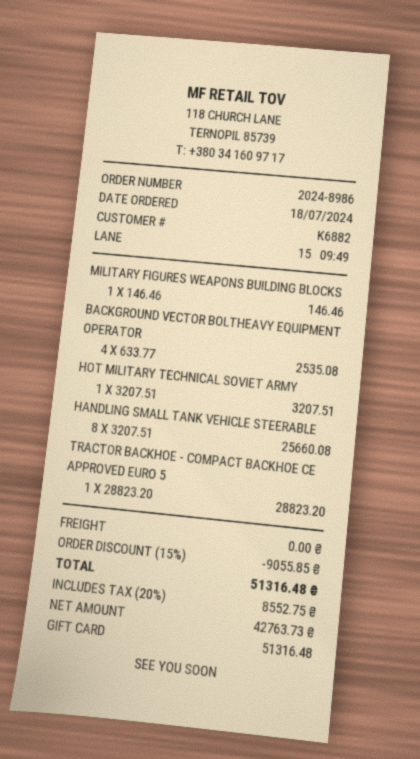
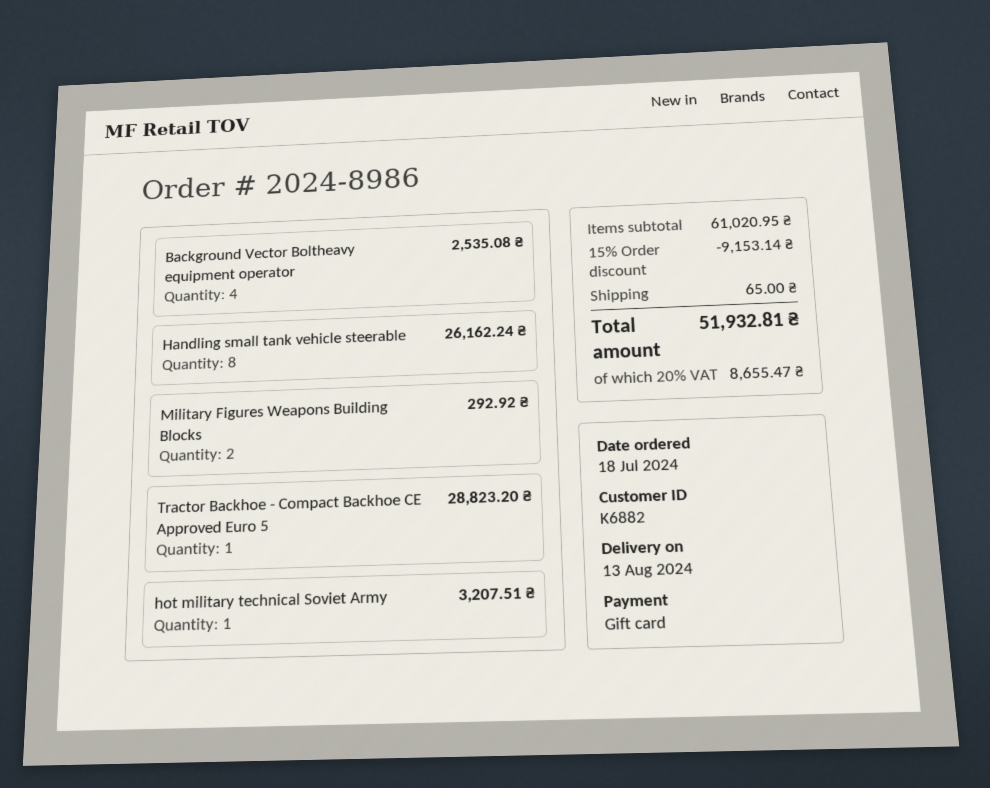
MILITARY FIGURES WEAPONS BUILDING BLOCKS: 1 for 146.46 -> 2 for 292.92
HANDLING SMALL TANK VEHICLE STEERABLE: 8 for 25660.08 -> 8 for 26162.24
discount: 15% = 9055.85 -> 15% = 9153.14
shipping: 0.00 -> 65.00
tax: 20% = 8552.75 -> 20% = 8655.47
total: 51316.48 -> 51932.81

